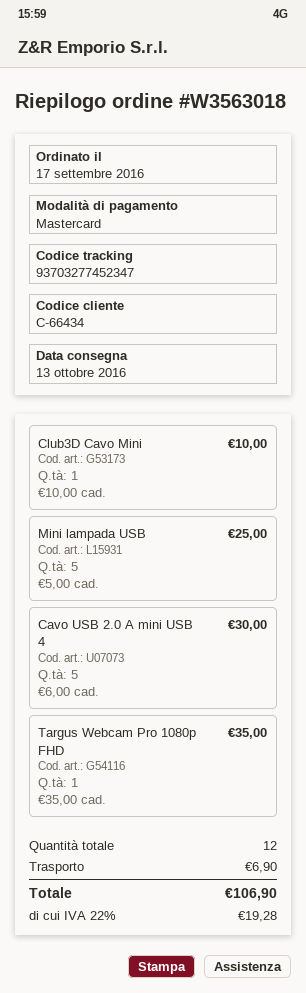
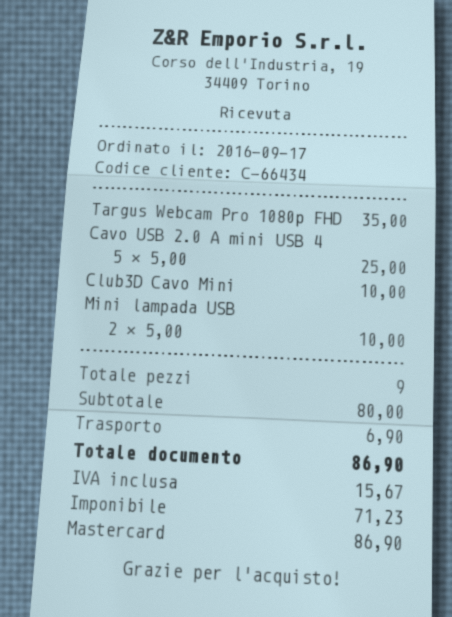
Mini lampada USB: 5 x 5.00 = 25.00 -> 2 x 5.00 = 10.00
Cavo USB 2.0 A mini USB 4: 5 x 6.00 = 30.00 -> 5 x 5.00 = 25.00
total quantity: 12 -> 9
tax: 19.28 -> 15.67
total: 106.90 -> 86.90

